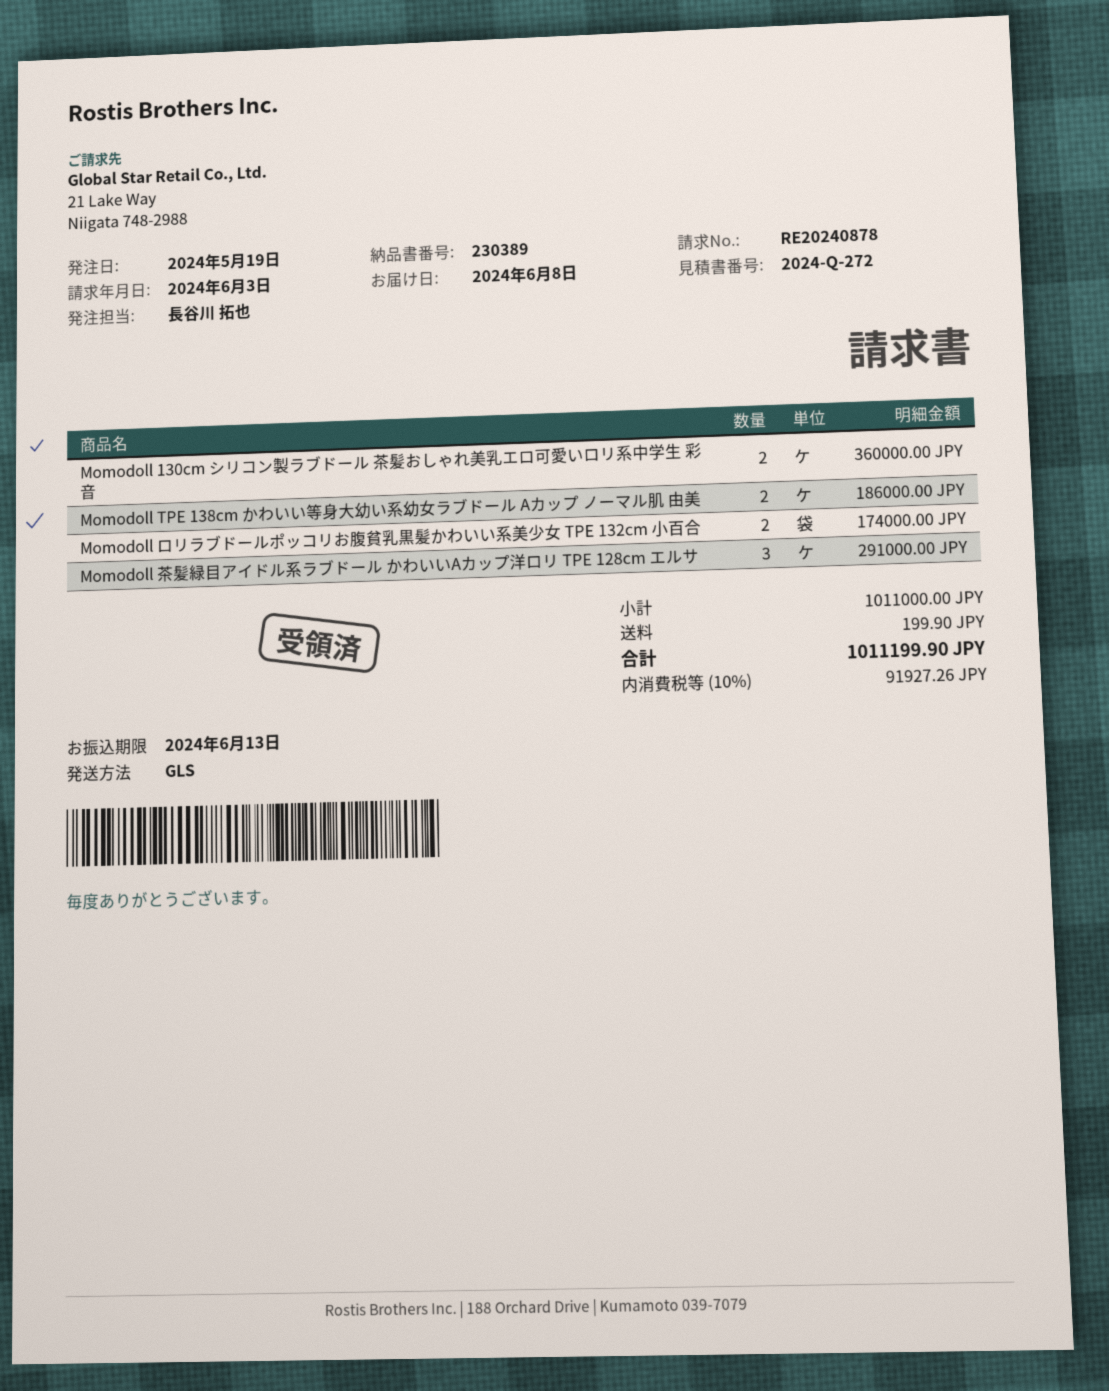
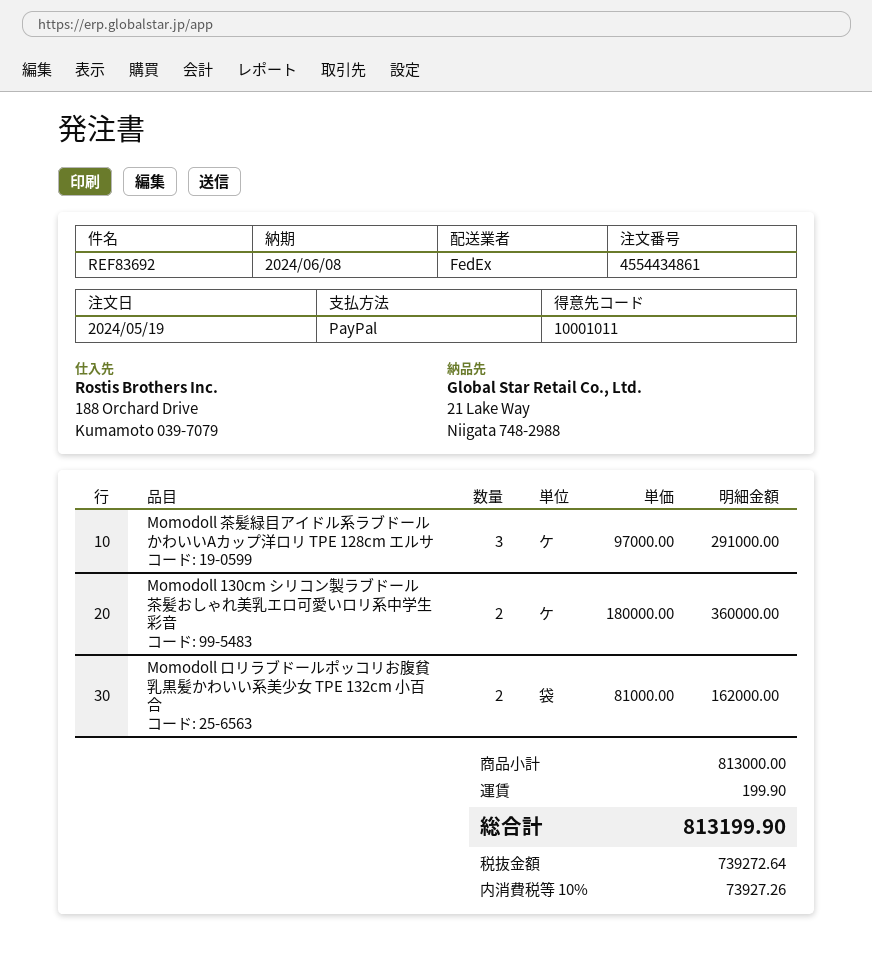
shipping method: GLS -> FedEx
Momodoll TPE 138cm かわいい等身大幼い系幼女ラブドール Aカップ ノーマル肌 由美: 2 for 186000.00 -> none
Momodoll ロリラブドールポッコリお腹貧乳黒髪かわいい系美少女 TPE 132cm 小百合: 2 for 174000.00 -> 2 for 162000.00
subtotal: 1011000.00 -> 813000.00
tax: 10% = 91927.26 -> 10% = 73927.26
total: 1011199.90 -> 813199.90

